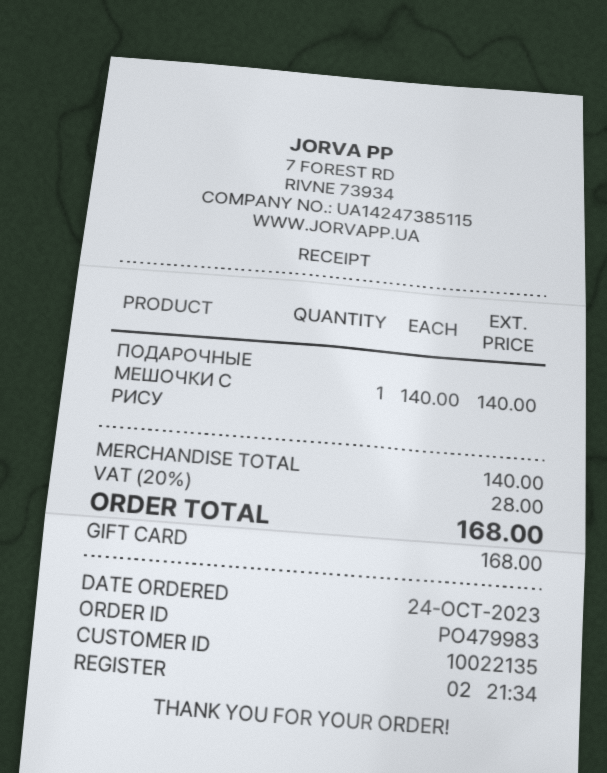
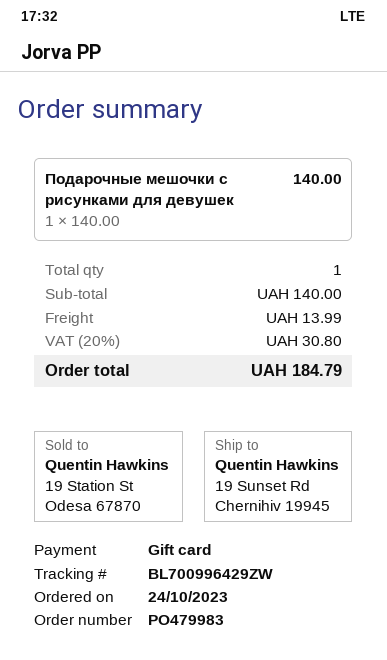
shipping: none -> 13.99
tax: 20% = 28.00 -> 20% = 30.80
total: 168.00 -> 184.79

